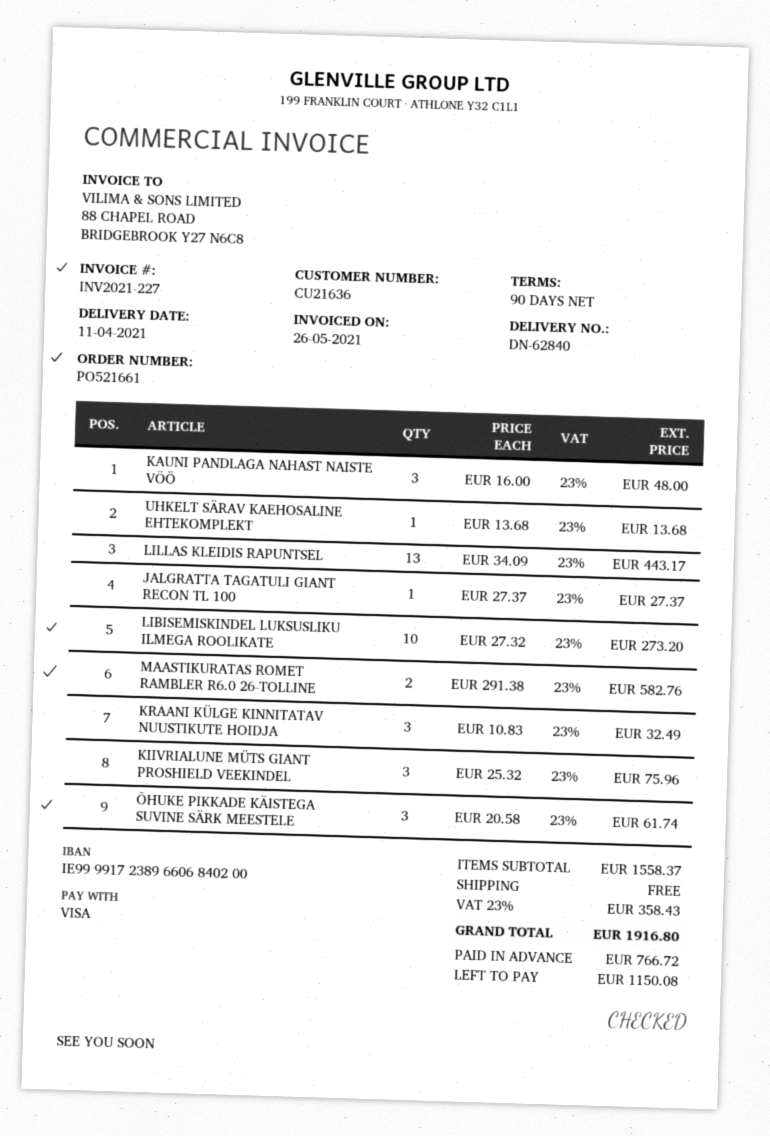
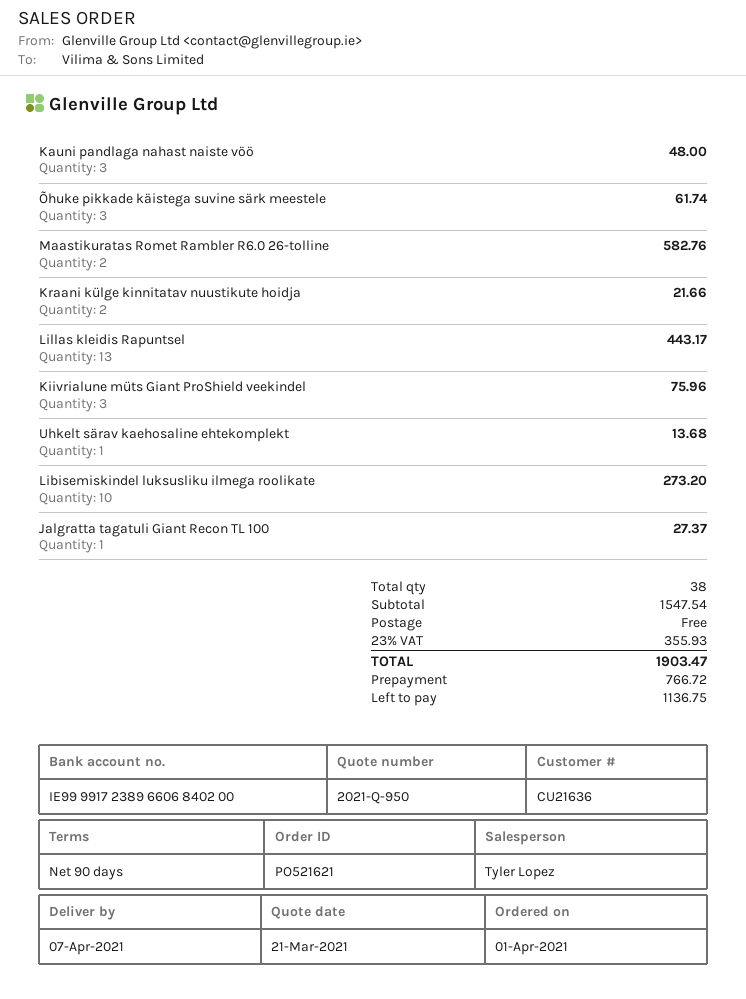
order number: PO521661 -> PO521621
delivery date: 2021-04-11 -> 2021-04-07
KRAANI KÜLGE KINNITATAV NUUSTIKUTE HOIDJA: 3 for 32.49 -> 2 for 21.66
subtotal: 1558.37 -> 1547.54
tax: 23% = 358.43 -> 23% = 355.93
total: 1916.80 -> 1903.47
balance: 1150.08 -> 1136.75

